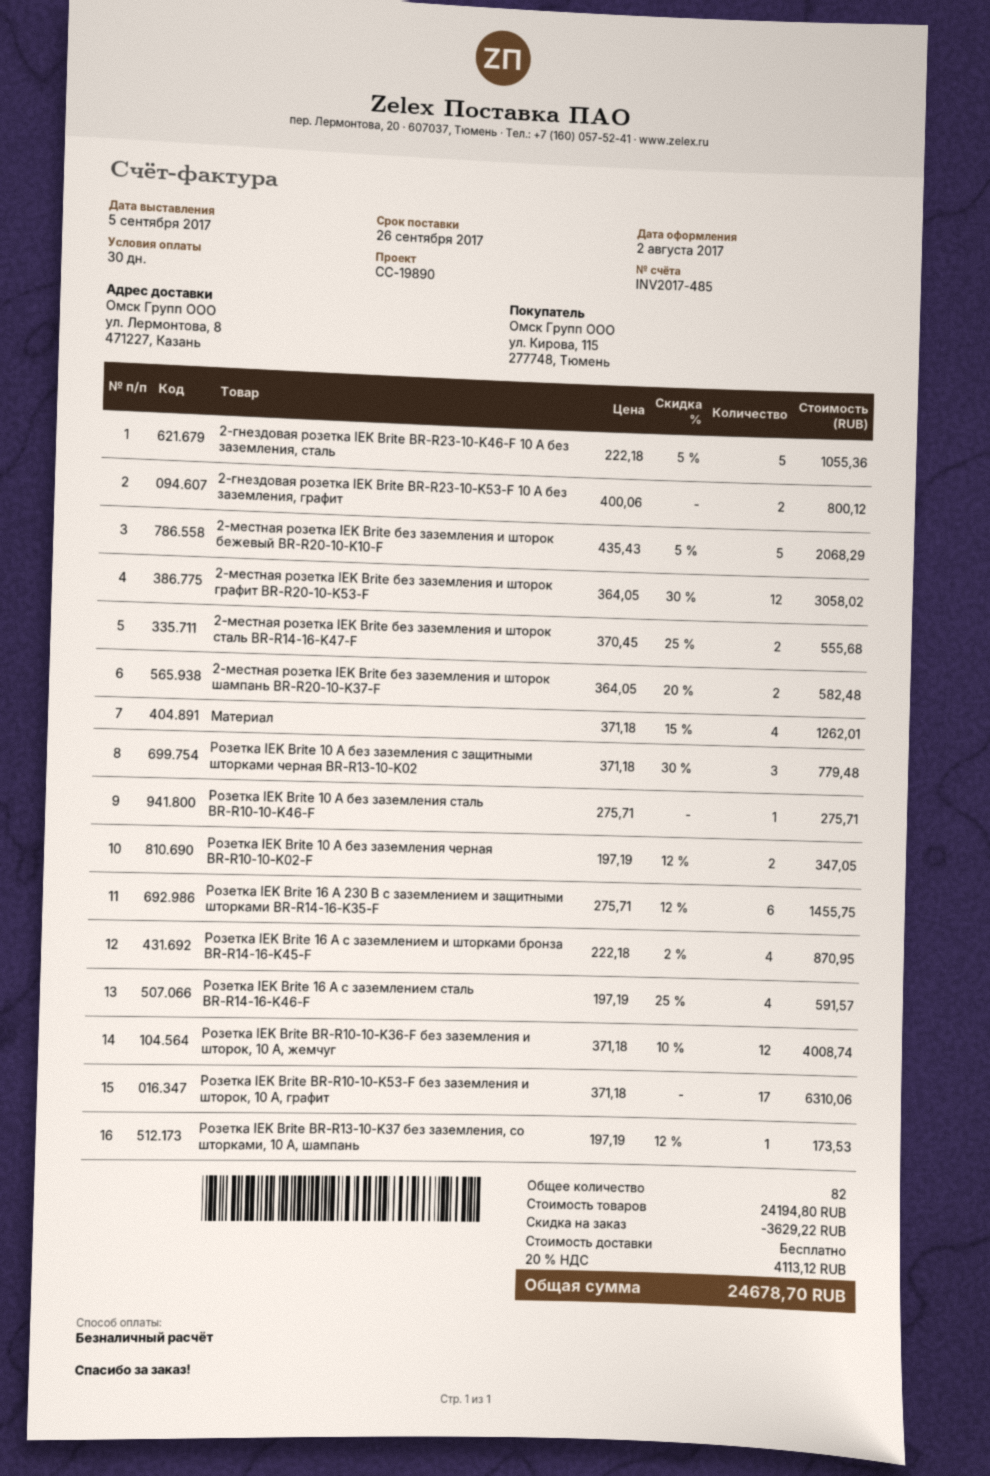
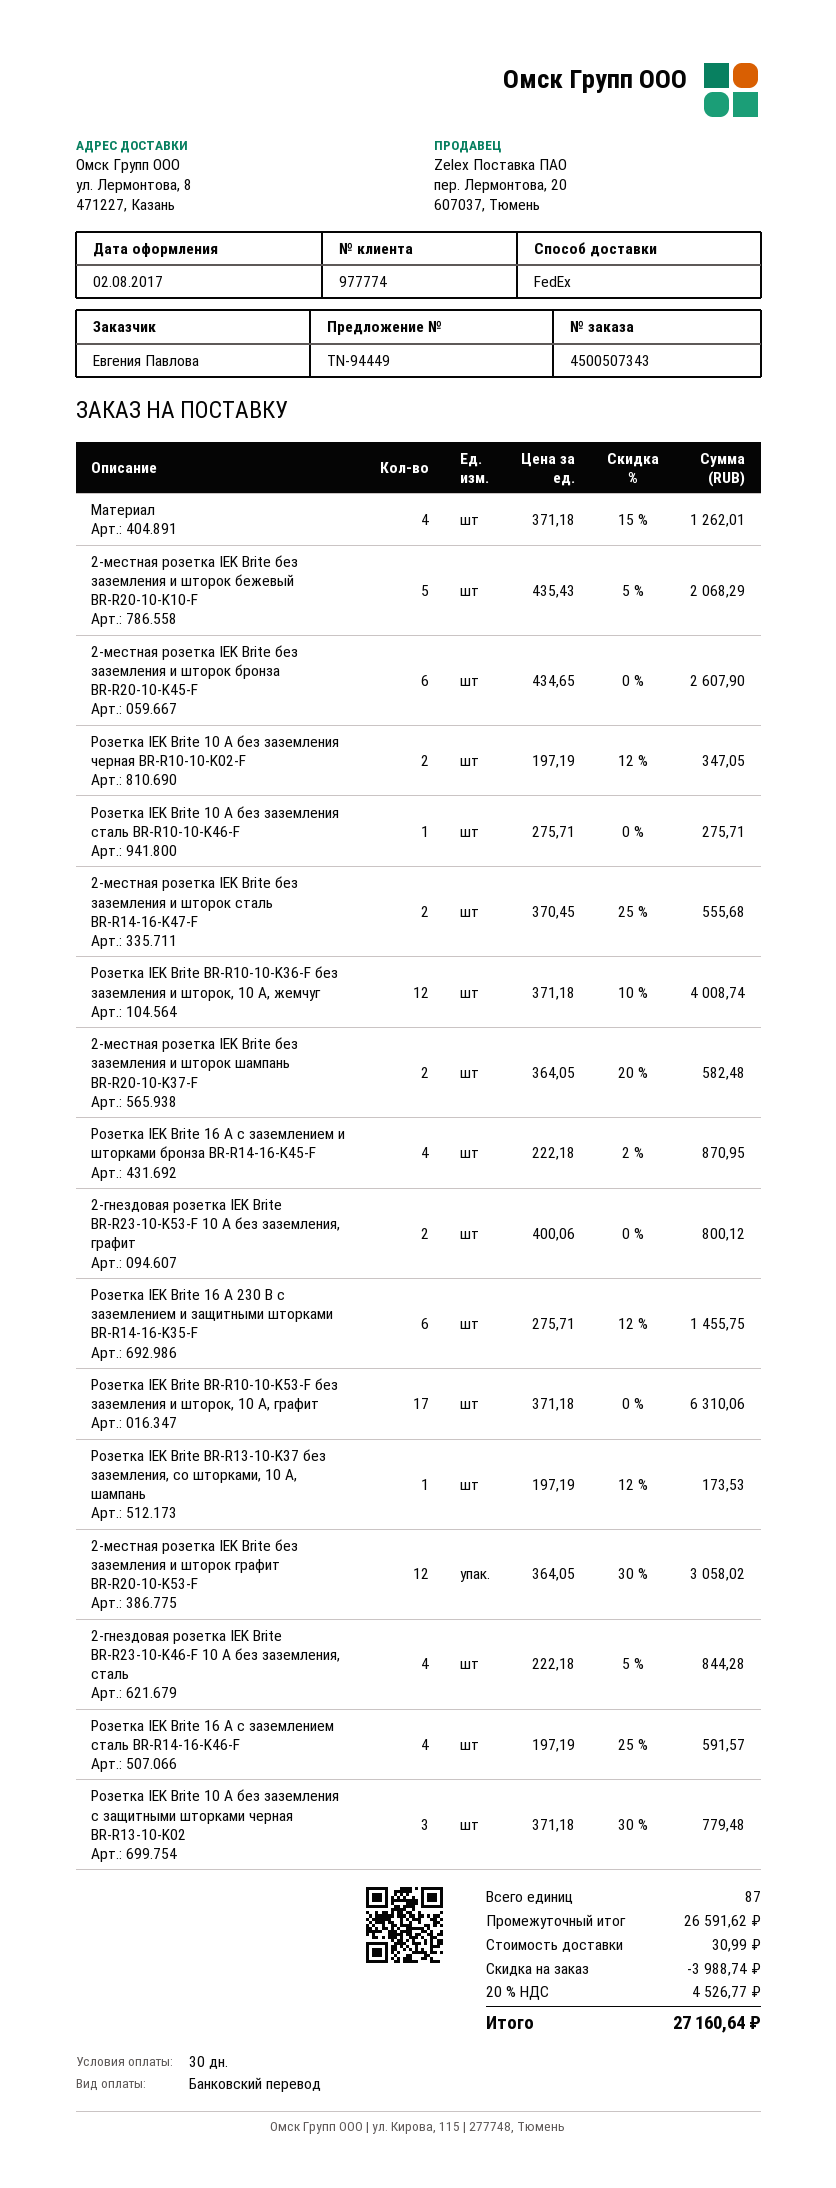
2-гнездовая розетка IEK Brite BR-R23-10-K46-F 10 А без заземления, сталь: 5 x 222.18 - 5% = 1055.36 -> 4 x 222.18 - 5% = 844.28
2-местная розетка IEK Brite без заземления и шторок бронза BR-R20-10-K45-F: none -> 6 x 434.65 = 2607.90
total quantity: 82 -> 87
subtotal: 24194.80 -> 26591.62
discount: 3629.22 -> 3988.74
shipping: 0.00 -> 30.99
tax: 20% = 4113.12 -> 20% = 4526.77
total: 24678.70 -> 27160.64

